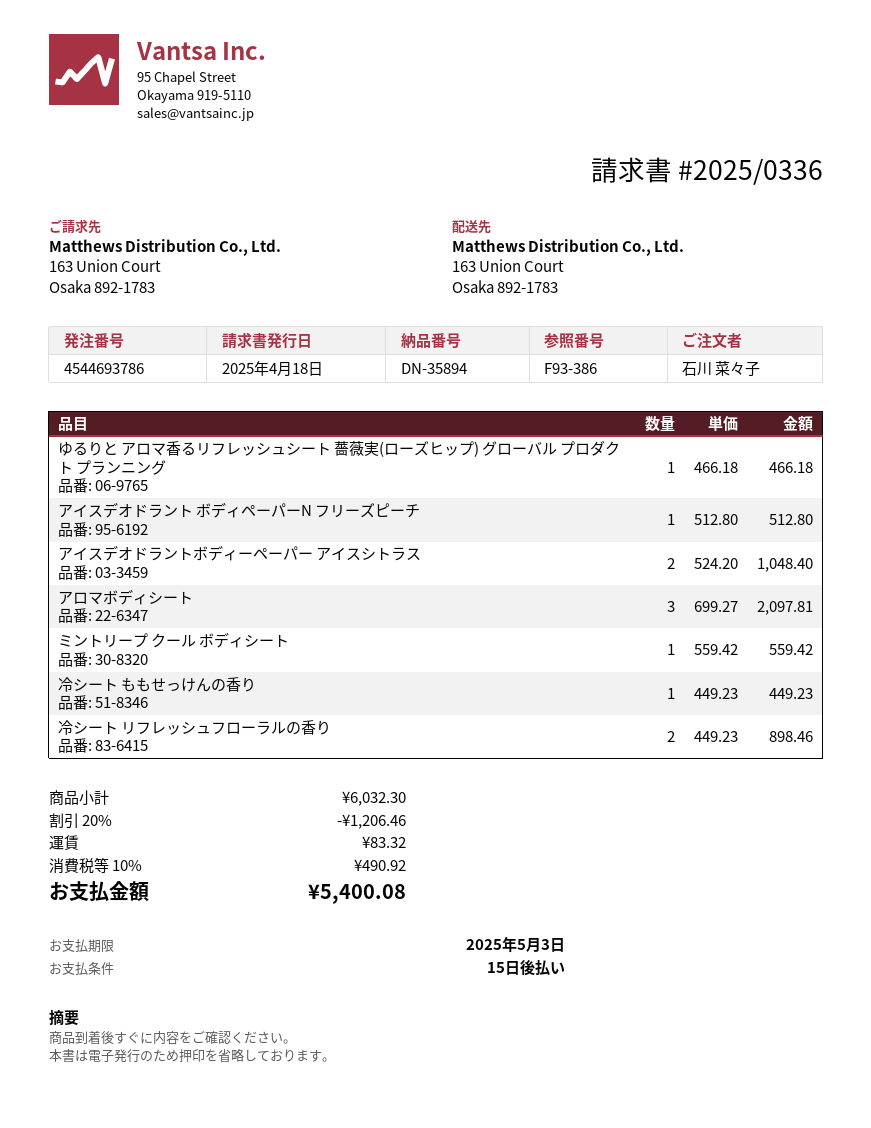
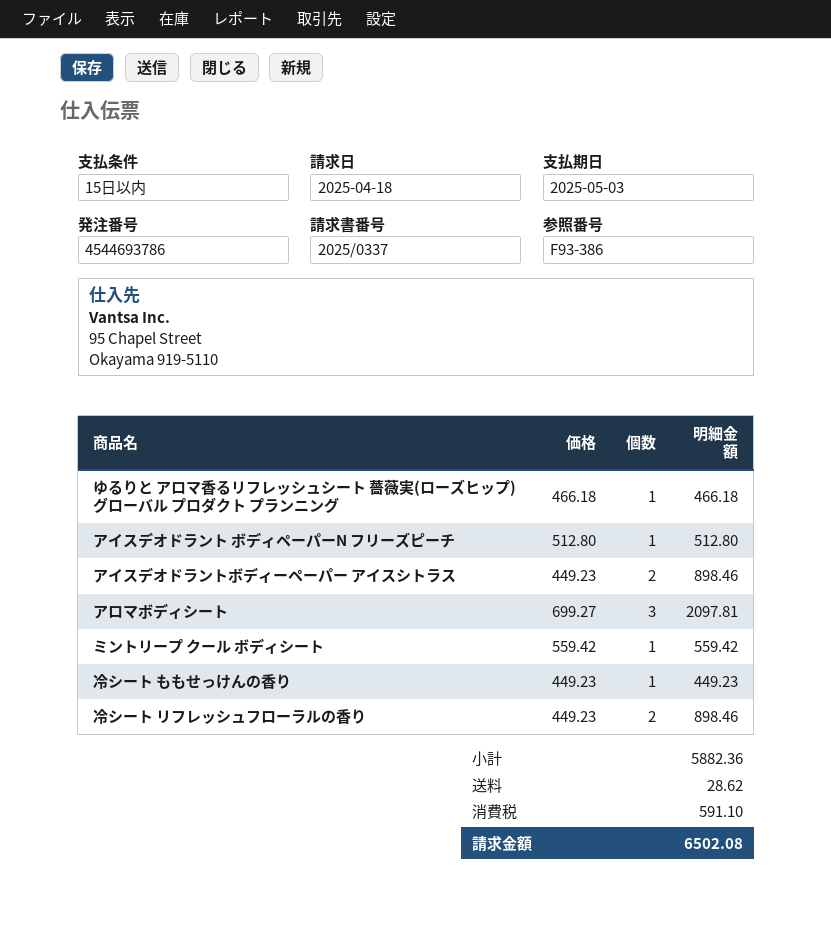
invoice number: 2025/0336 -> 2025/0337
アイスデオドラントボディーペーパー アイスシトラス: 2 x 524.20 = 1048.40 -> 2 x 449.23 = 898.46
subtotal: 6032.30 -> 5882.36
discount: 20% = 1206.46 -> none
shipping: 83.32 -> 28.62
tax: 490.92 -> 591.10
total: 5400.08 -> 6502.08

